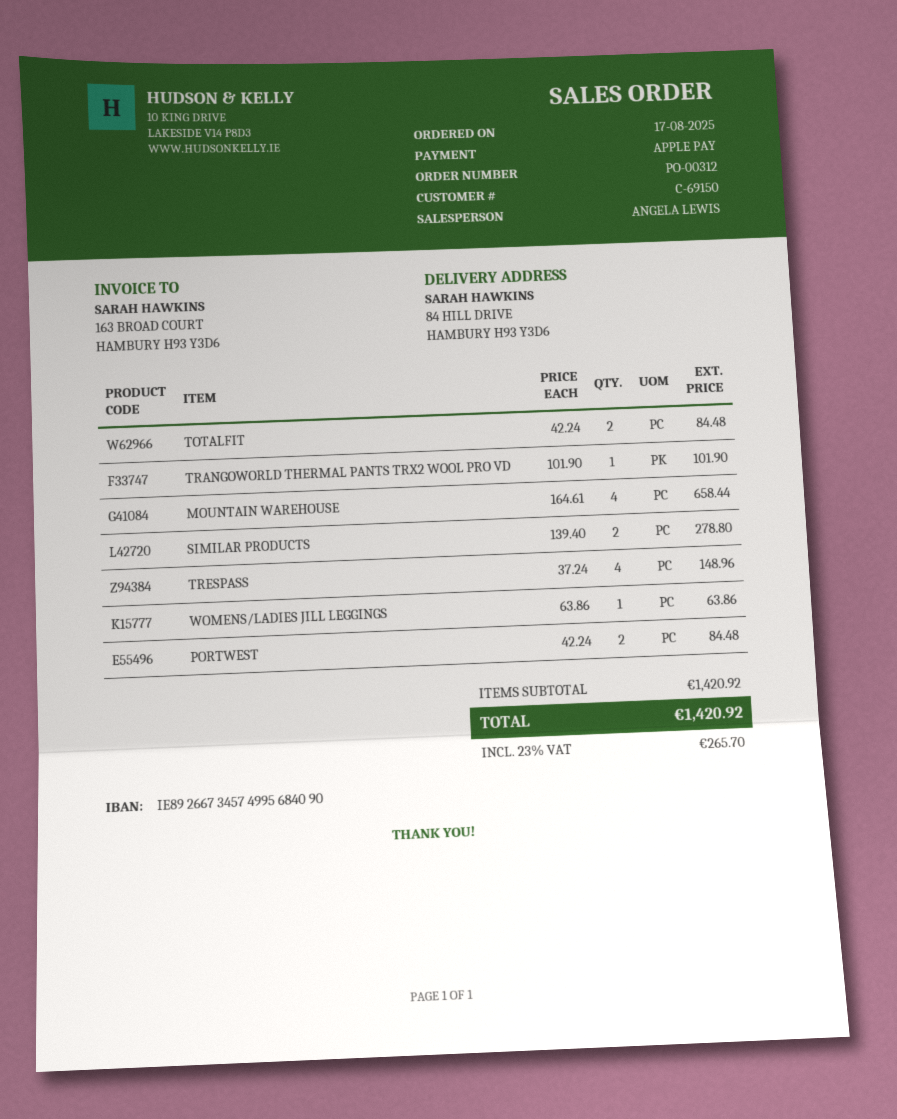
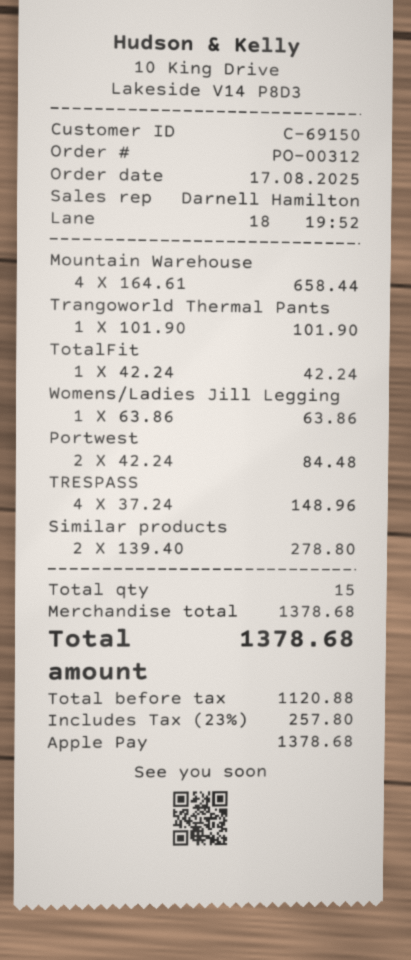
sales rep: ANGELA LEWIS -> Darnell Hamilton
TOTALFIT: 2 x 42.24 = 84.48 -> 1 x 42.24 = 42.24
subtotal: 1420.92 -> 1378.68
tax: 23% = 265.70 -> 23% = 257.80
total: 1420.92 -> 1378.68

